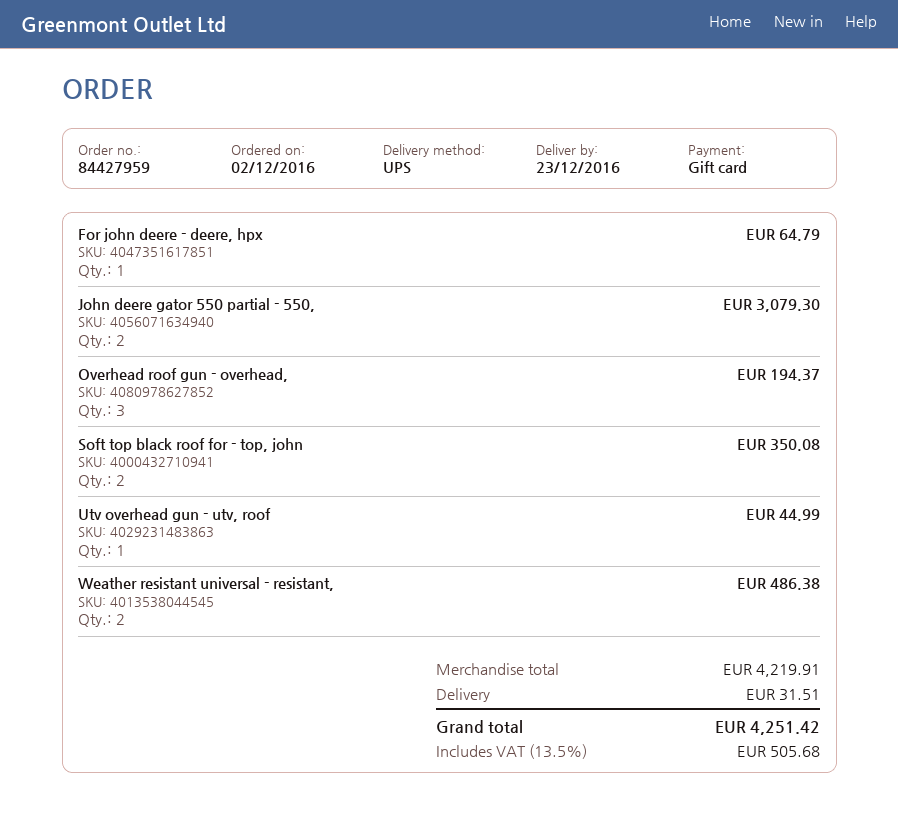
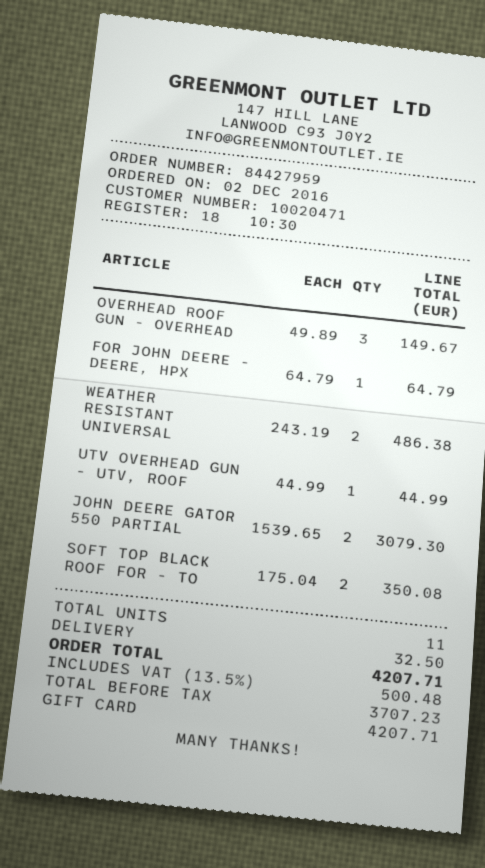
Overhead roof gun - overhead,: 3 for 194.37 -> 3 for 149.67
shipping: 31.51 -> 32.50
tax: 13.5% = 505.68 -> 13.5% = 500.48
total: 4251.42 -> 4207.71

